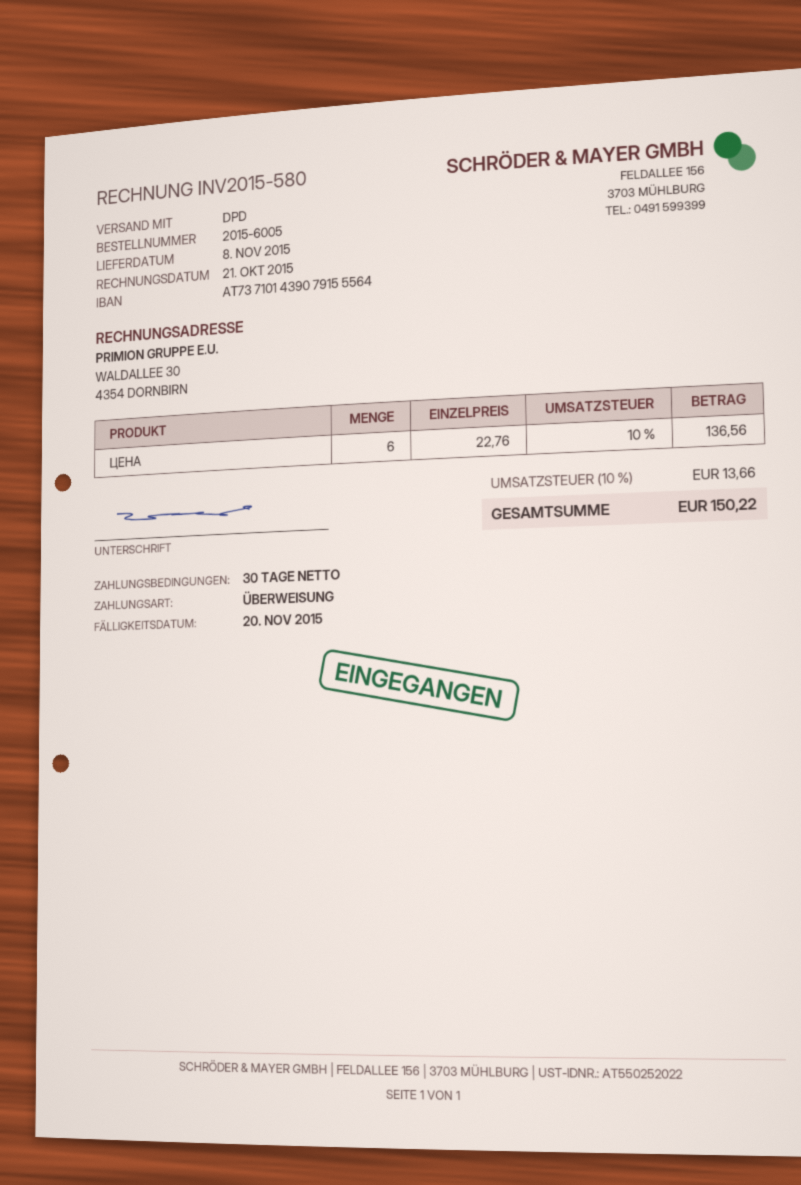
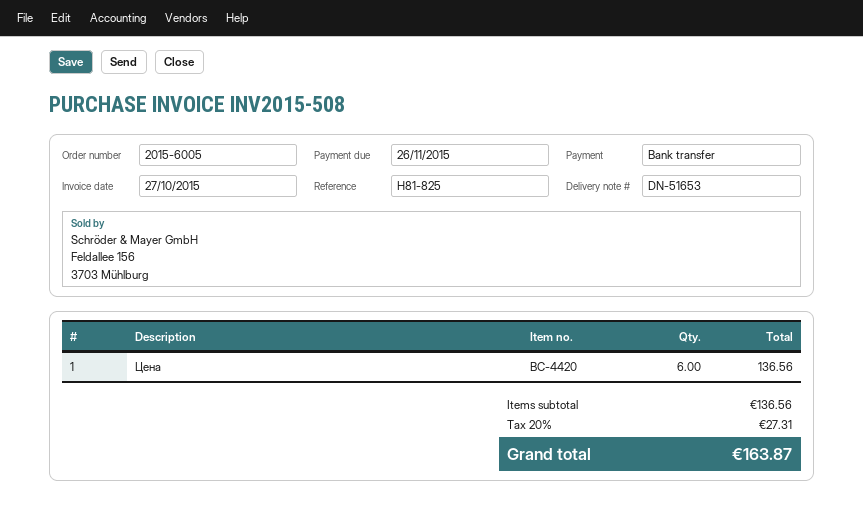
invoice number: INV2015-580 -> INV2015-508
invoice date: 2015-10-21 -> 2015-10-27
due date: 2015-11-20 -> 2015-11-26
tax: 10% = 13.66 -> 20% = 27.31
total: 150.22 -> 163.87

